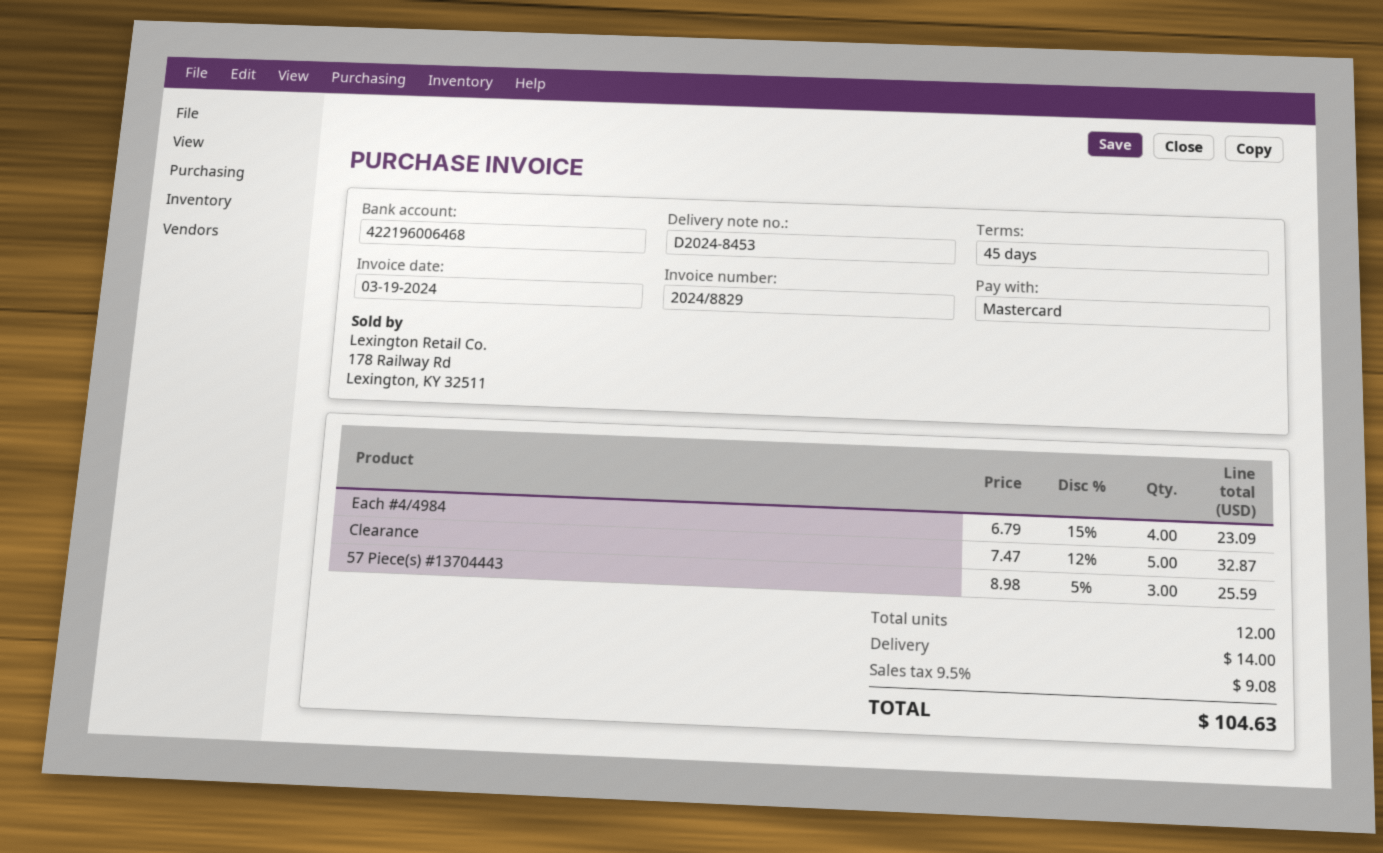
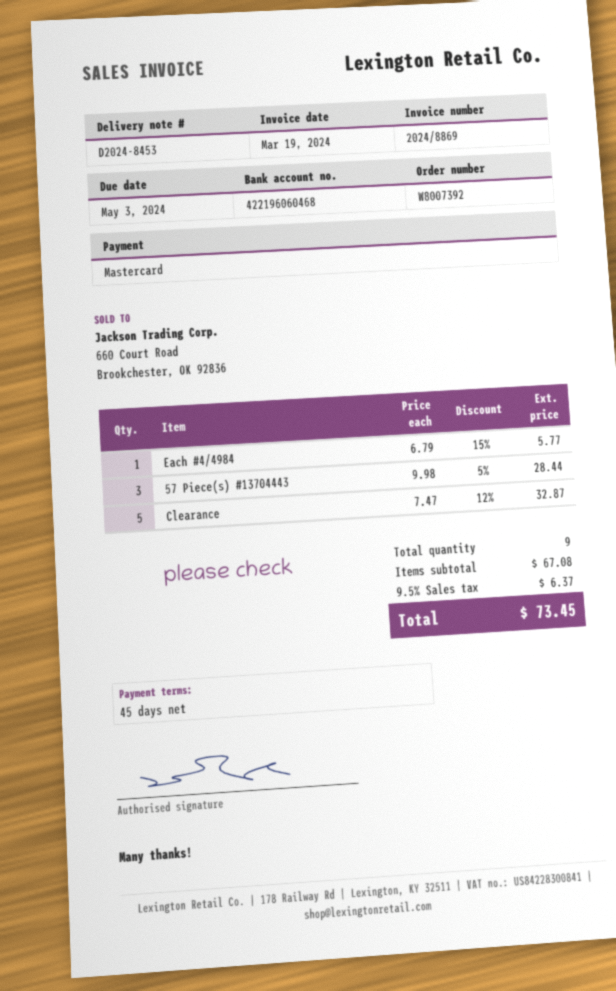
invoice number: 2024/8829 -> 2024/8869
bank account: 422196006468 -> 422196060468
Each #4/4984: 4 x 6.79 - 15% = 23.09 -> 1 x 6.79 - 15% = 5.77
57 Piece(s) #13704443: 3 x 8.98 - 5% = 25.59 -> 3 x 9.98 - 5% = 28.44
total quantity: 12 -> 9
shipping: 14.00 -> none
tax: 9.5% = 9.08 -> 9.5% = 6.37
total: 104.63 -> 73.45

